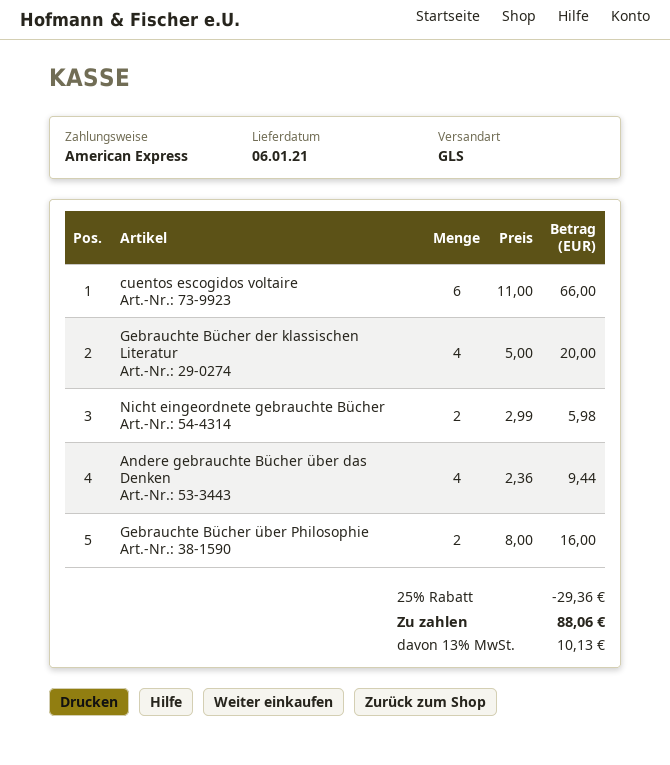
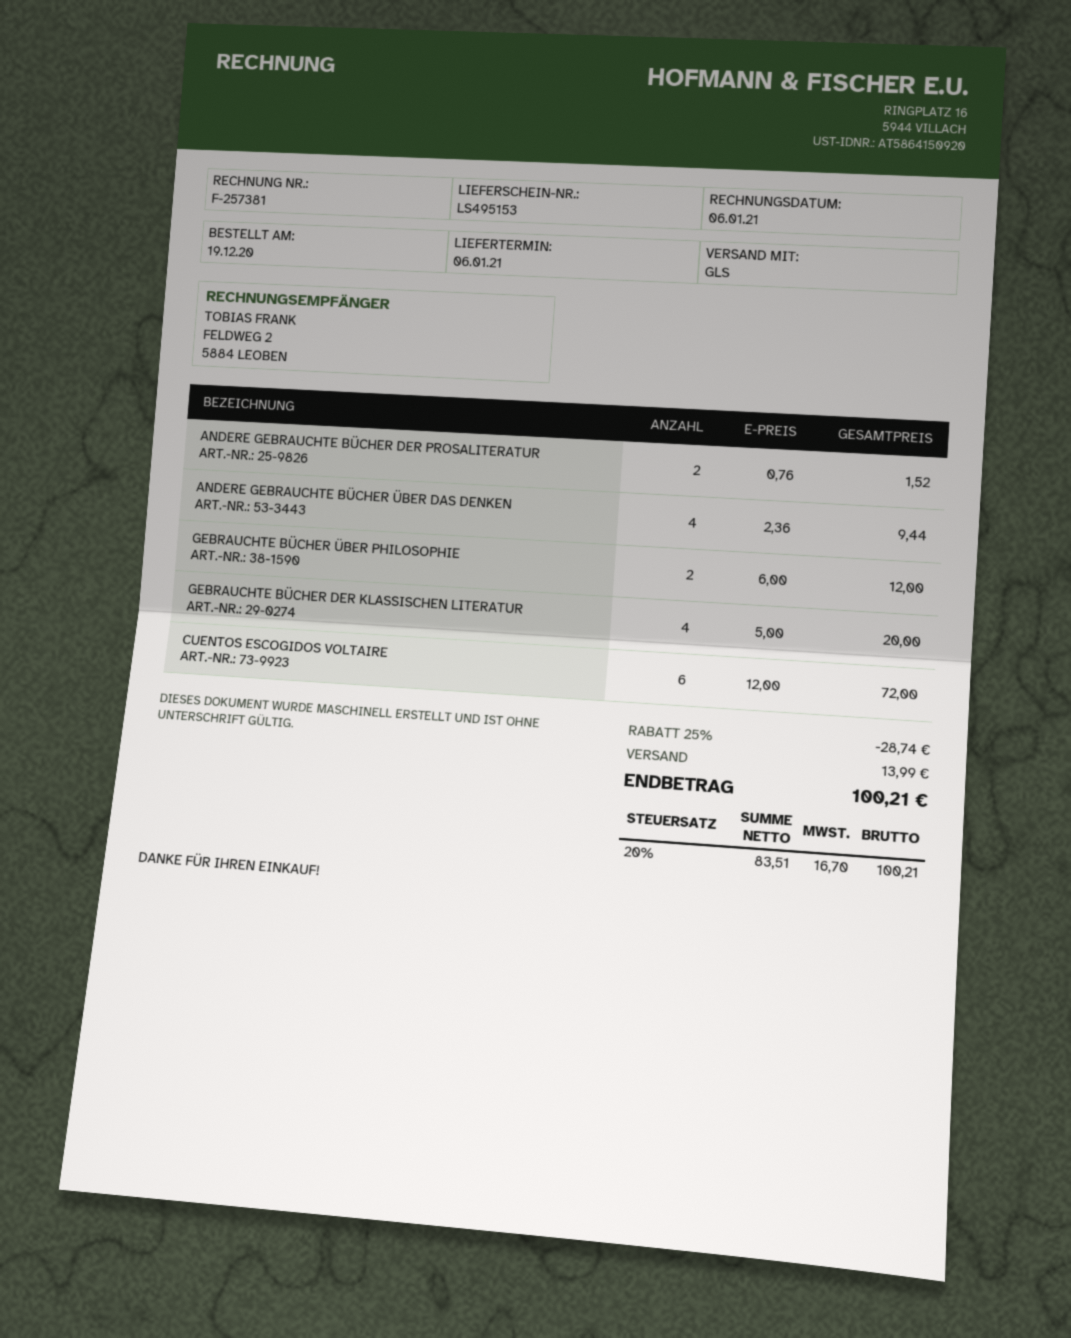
cuentos escogidos voltaire: 6 x 11.00 = 66.00 -> 6 x 12.00 = 72.00
Nicht eingeordnete gebrauchte Bücher: 2 x 2.99 = 5.98 -> none
Gebrauchte Bücher über Philosophie: 2 x 8.00 = 16.00 -> 2 x 6.00 = 12.00
ANDERE GEBRAUCHTE BÜCHER DER PROSALITERATUR: none -> 2 x 0.76 = 1.52
discount: 25% = 29.36 -> 25% = 28.74
shipping: none -> 13.99
tax: 13% = 10.13 -> 20% = 16.70
total: 88.06 -> 100.21

